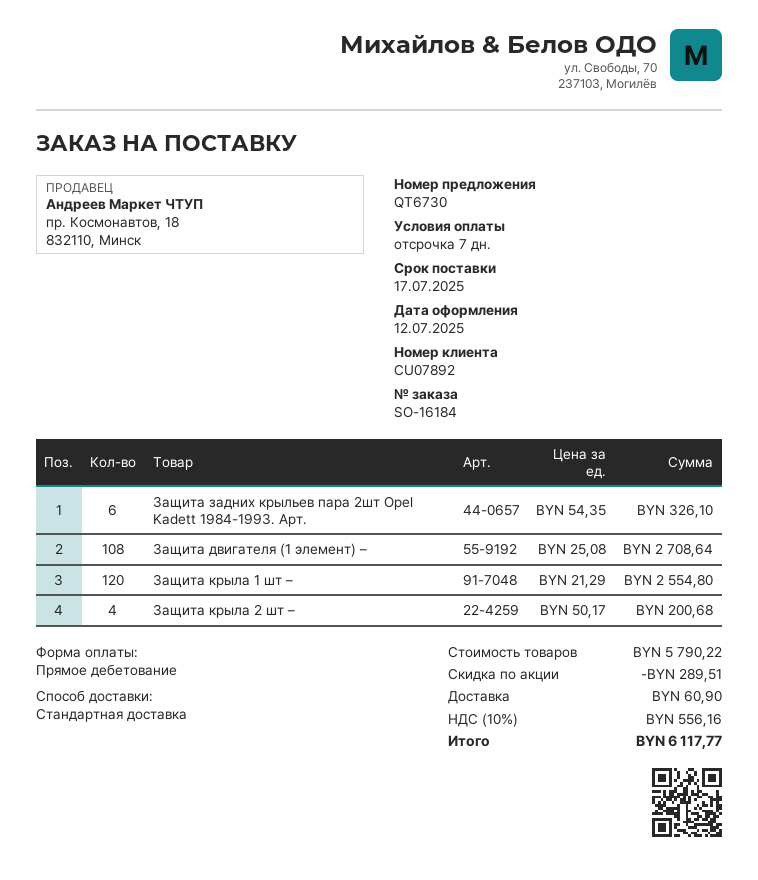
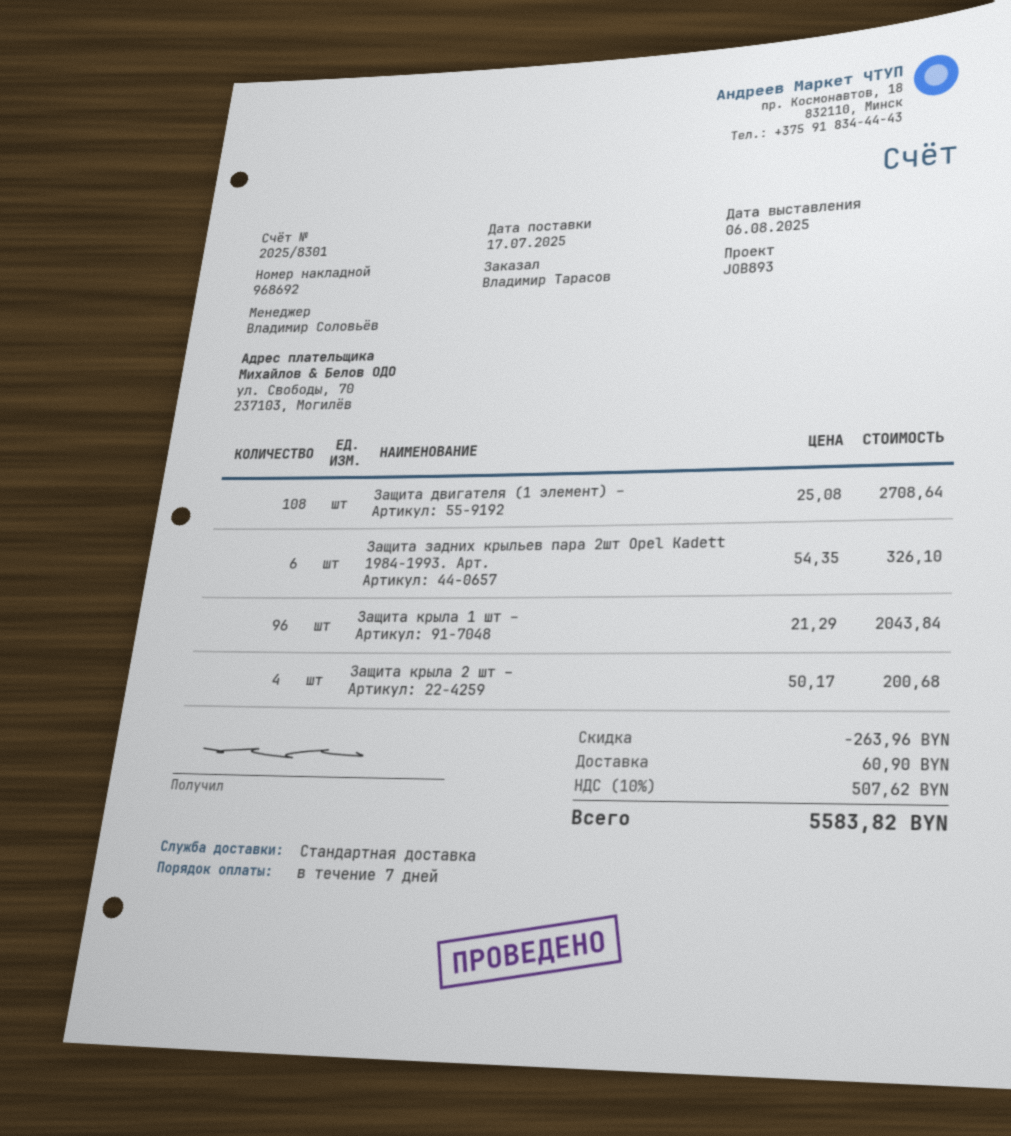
Защита крыла 1 шт –: 120 x 21.29 = 2554.80 -> 96 x 21.29 = 2043.84
discount: 289.51 -> 263.96
tax: 10% = 556.16 -> 10% = 507.62
total: 6117.77 -> 5583.82

